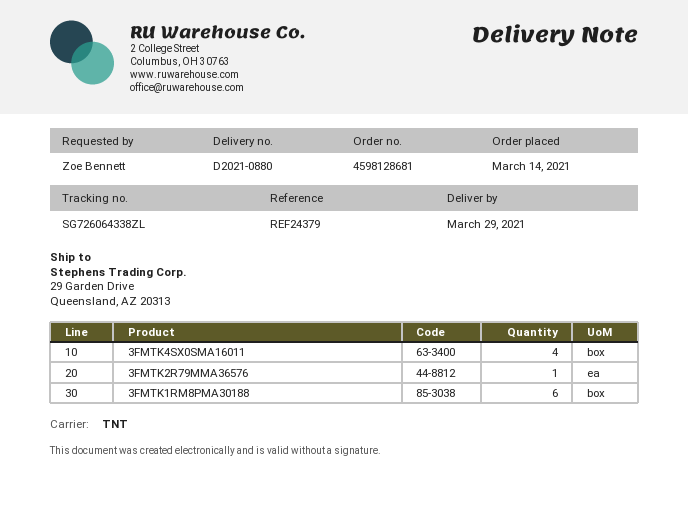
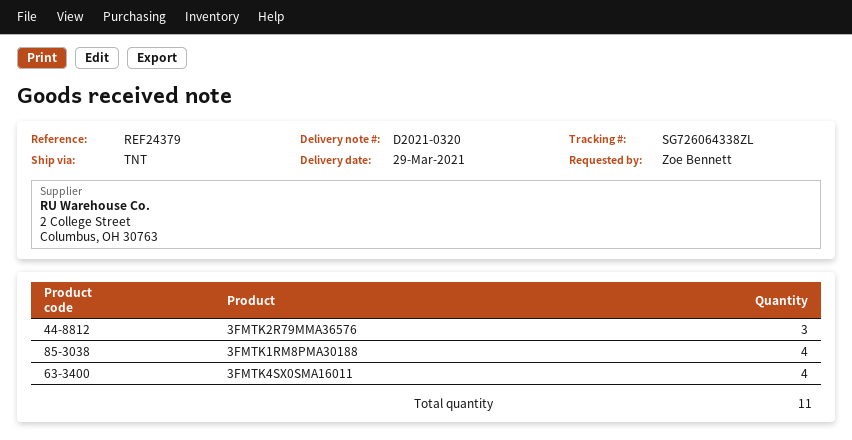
delivery note number: D2021-0880 -> D2021-0320
3FMTK2R79MMA36576: 1 -> 3
3FMTK1RM8PMA30188: 6 -> 4

